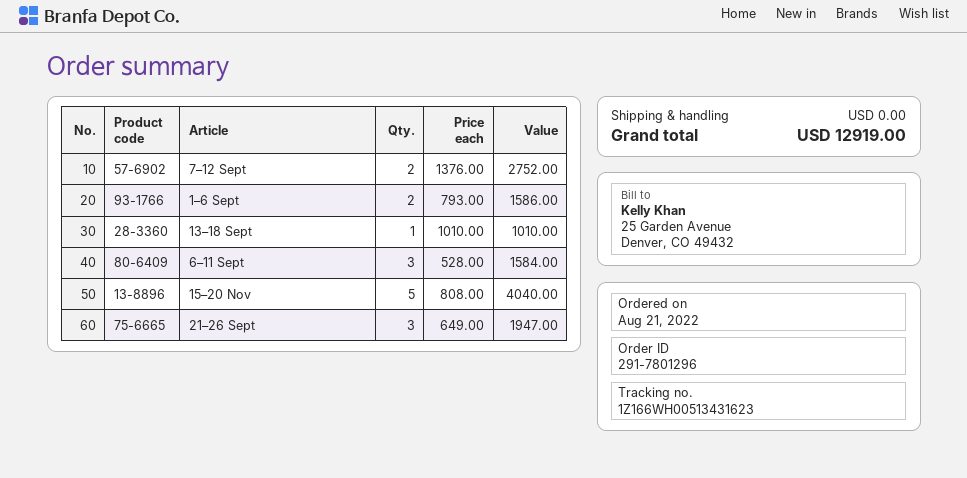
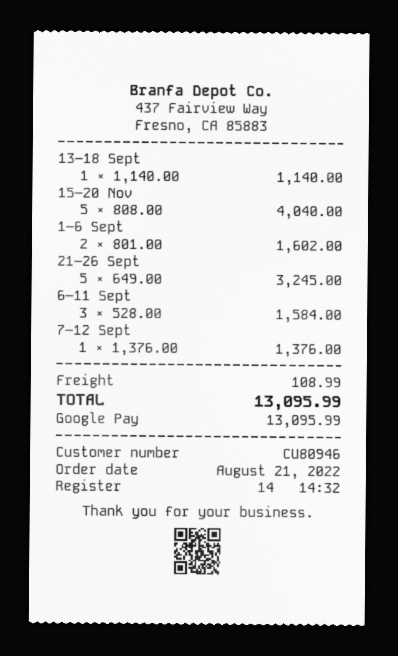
7–12 Sept: 2 x 1376.00 = 2752.00 -> 1 x 1376.00 = 1376.00
1–6 Sept: 2 x 793.00 = 1586.00 -> 2 x 801.00 = 1602.00
13–18 Sept: 1 x 1010.00 = 1010.00 -> 1 x 1140.00 = 1140.00
21–26 Sept: 3 x 649.00 = 1947.00 -> 5 x 649.00 = 3245.00
shipping: 0.00 -> 108.99
total: 12919.00 -> 13095.99

